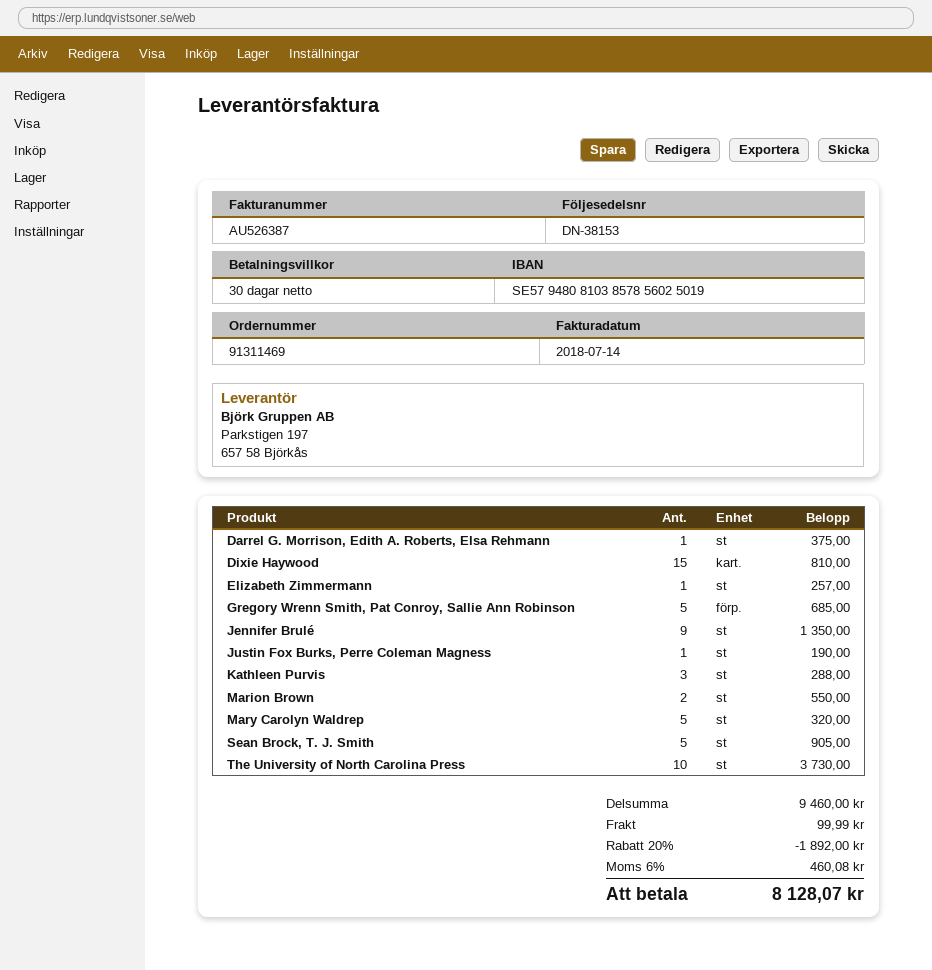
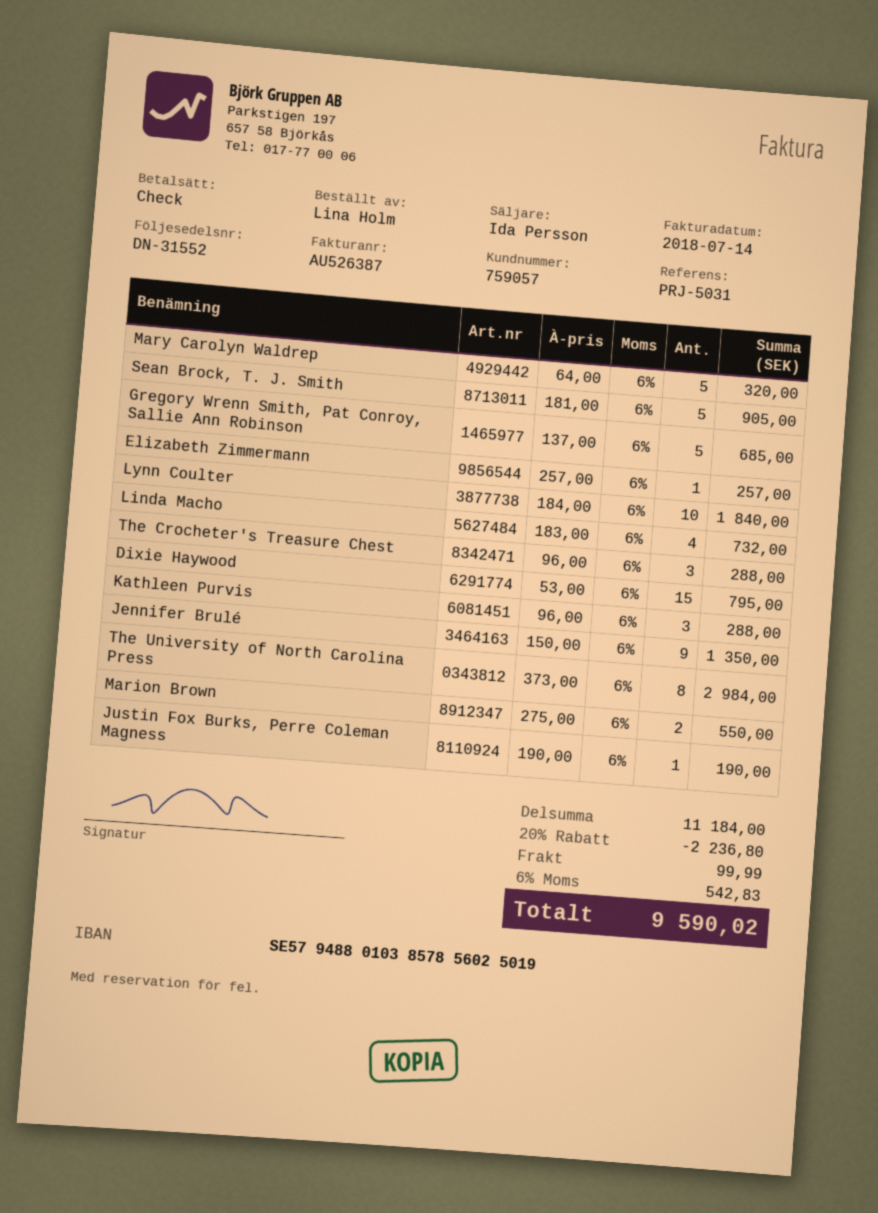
delivery note number: DN-38153 -> DN-31552
bank account: SE5794808103857856025019 -> SE5794880103857856025019
Darrel G. Morrison, Edith A. Roberts, Elsa Rehmann: 1 for 375.00 -> none
Dixie Haywood: 15 for 810.00 -> 15 for 795.00
The University of North Carolina Press: 10 for 3730.00 -> 8 for 2984.00
Lynn Coulter: none -> 10 for 1840.00
Linda Macho: none -> 4 for 732.00
The Crocheter's Treasure Chest: none -> 3 for 288.00
subtotal: 9460.00 -> 11184.00
discount: 20% = 1892.00 -> 20% = 2236.80
tax: 6% = 460.08 -> 6% = 542.83
total: 8128.07 -> 9590.02

